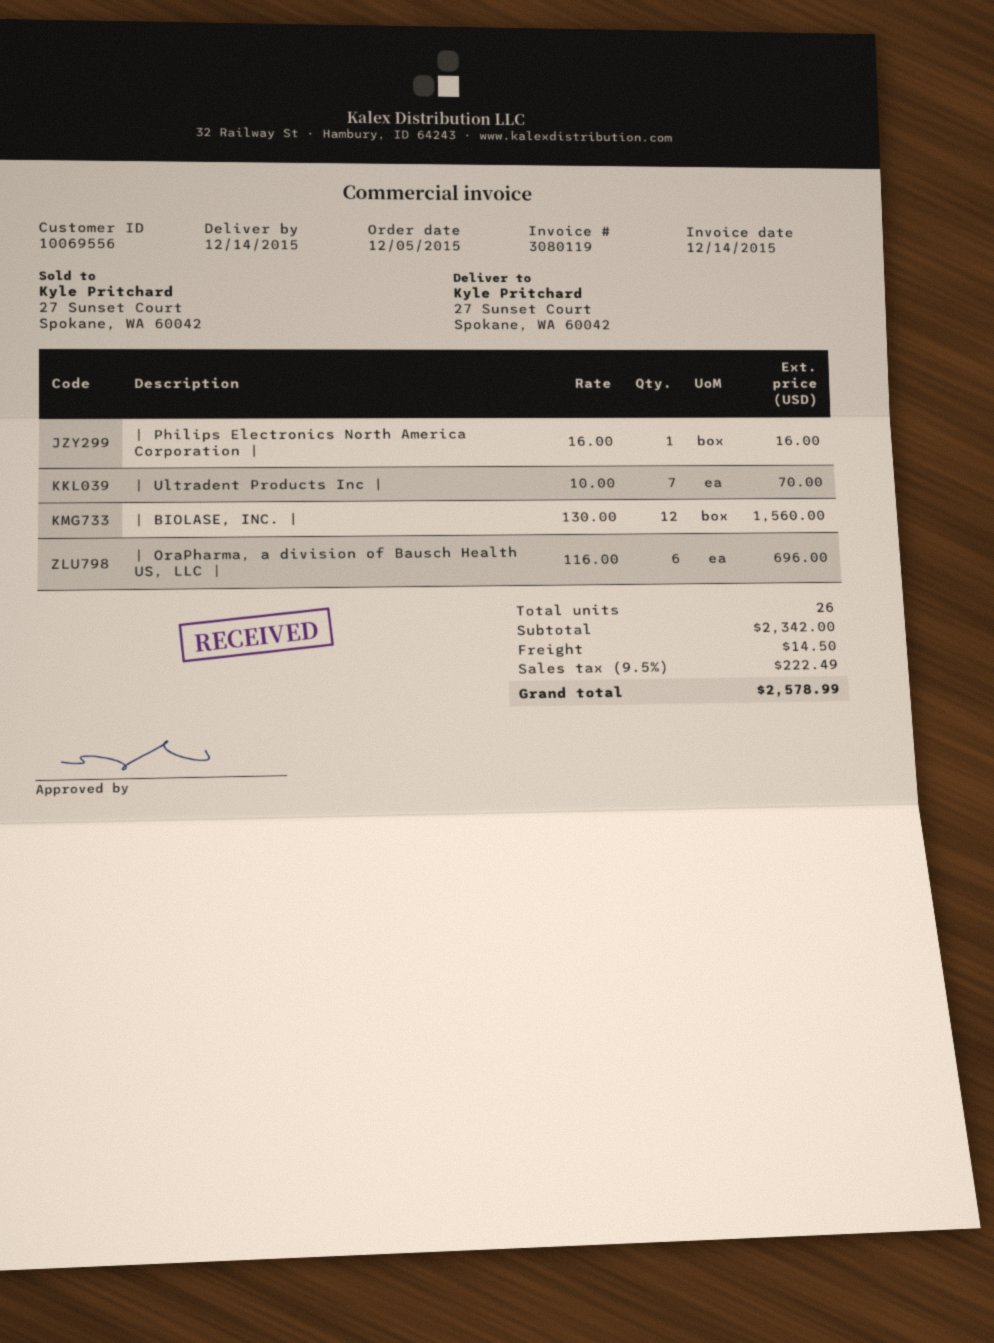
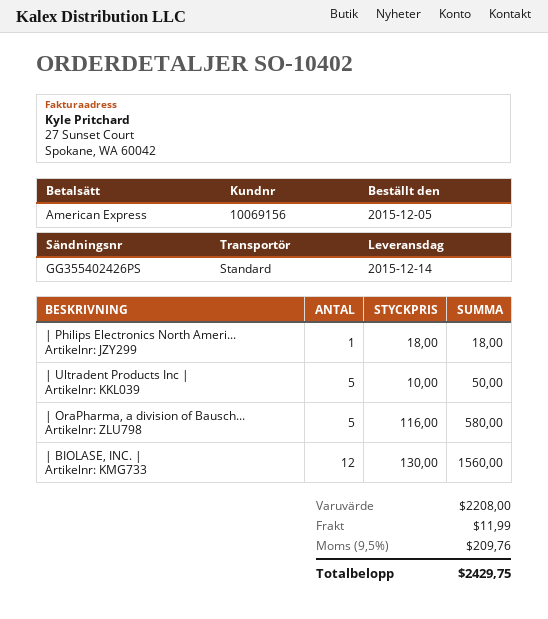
customer number: 10069556 -> 10069156
| Philips Electronics North America Corporation |: 1 x 16.00 = 16.00 -> 1 x 18.00 = 18.00
| Ultradent Products Inc |: 7 x 10.00 = 70.00 -> 5 x 10.00 = 50.00
| OraPharma, a division of Bausch Health US, LLC |: 6 x 116.00 = 696.00 -> 5 x 116.00 = 580.00
subtotal: 2342.00 -> 2208.00
shipping: 14.50 -> 11.99
tax: 9.5% = 222.49 -> 9.5% = 209.76
total: 2578.99 -> 2429.75

